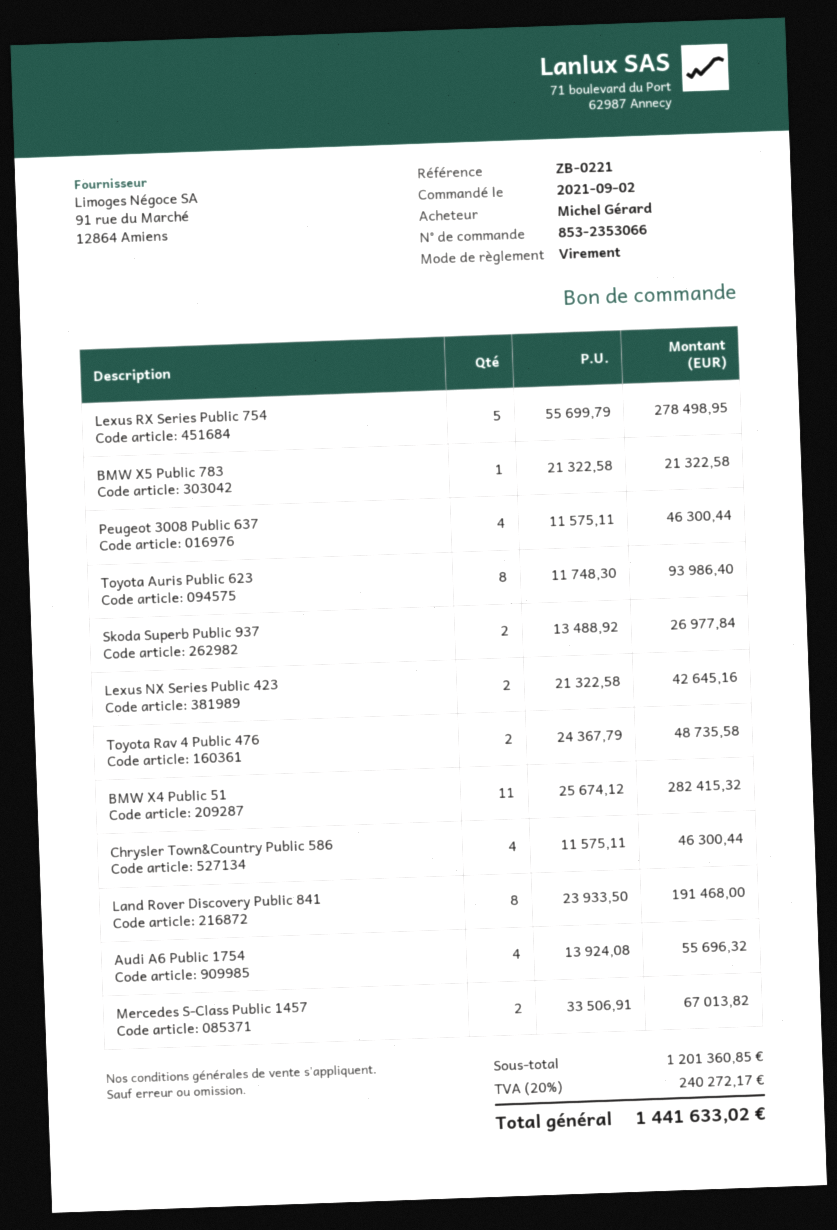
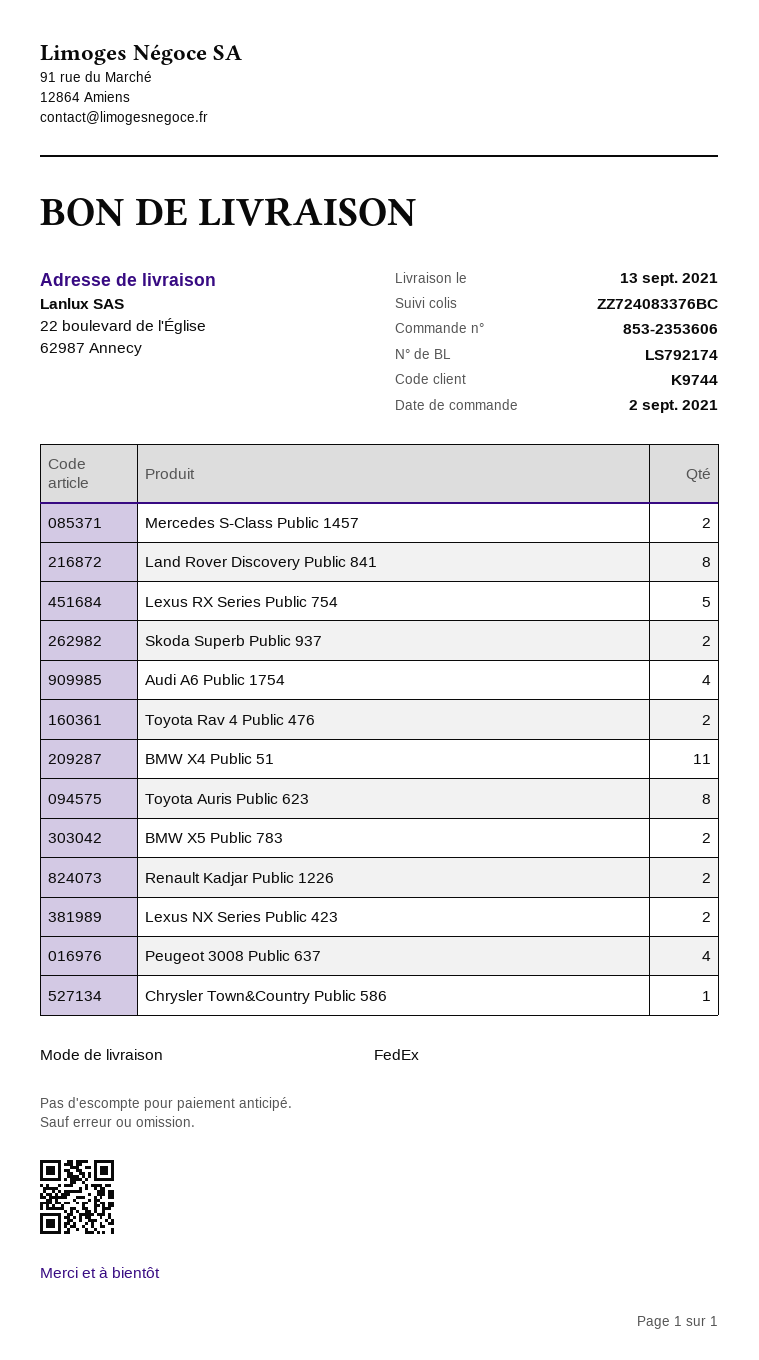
order number: 853-2353066 -> 853-2353606
BMW X5 Public 783: 1 -> 2
Chrysler Town&Country Public 586: 4 -> 1
Renault Kadjar Public 1226: none -> 2

